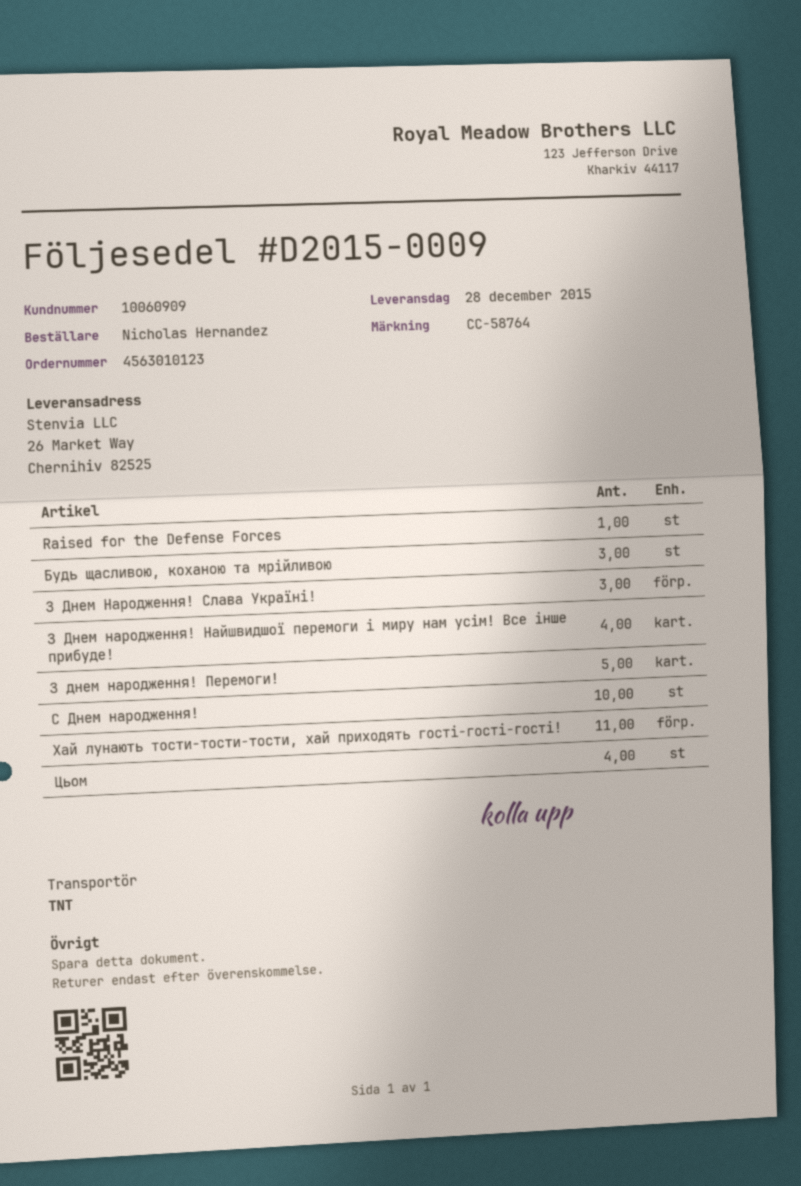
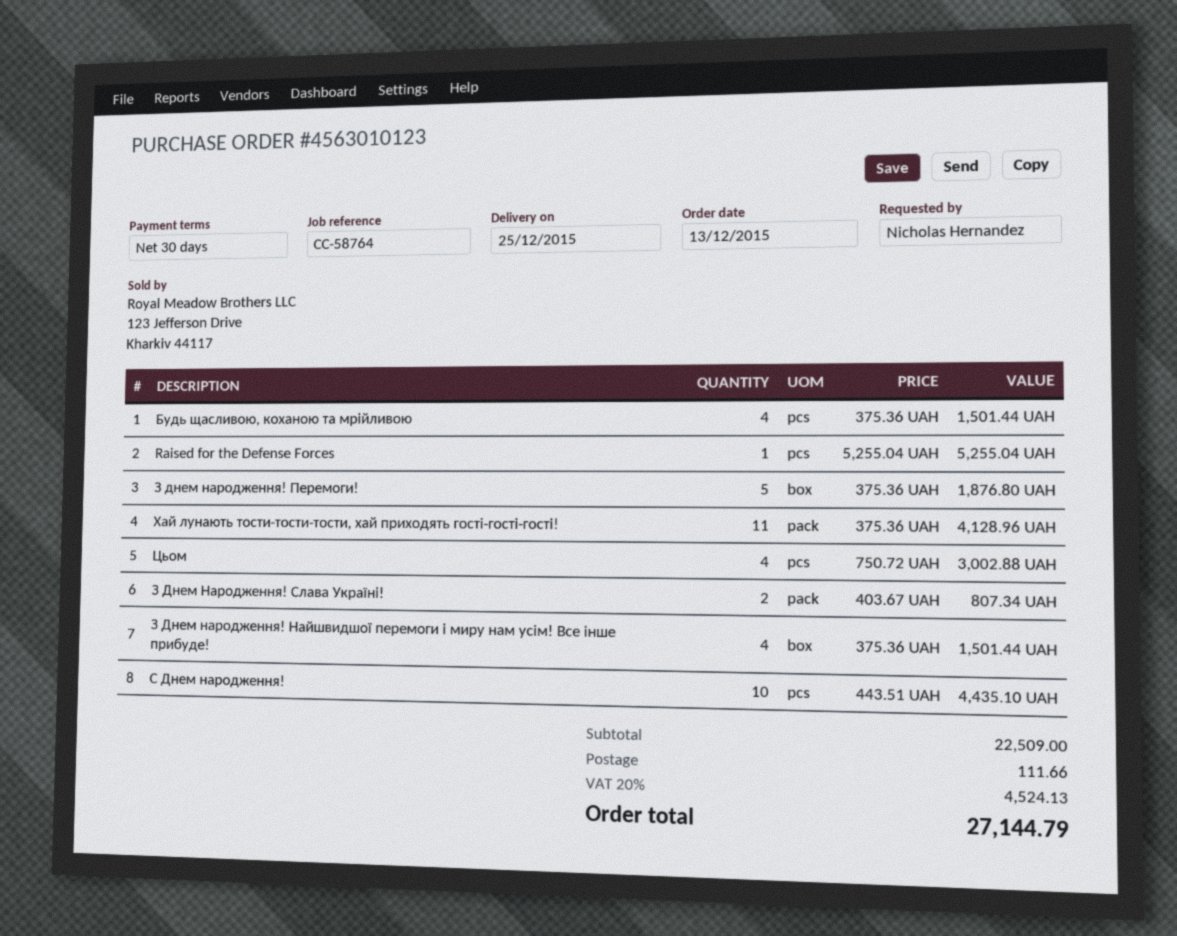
delivery date: 2015-12-28 -> 2015-12-25
Будь щасливою, коханою та мрійливою: 3 -> 4
З Днем Народження! Слава Україні!: 3 -> 2

